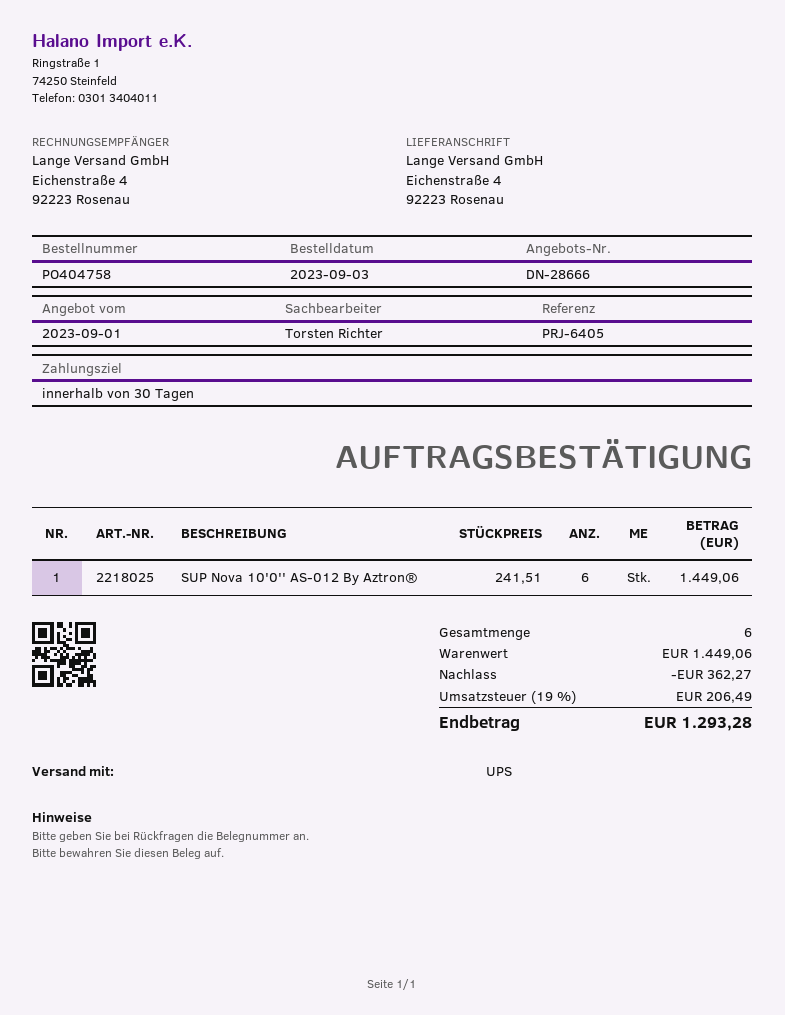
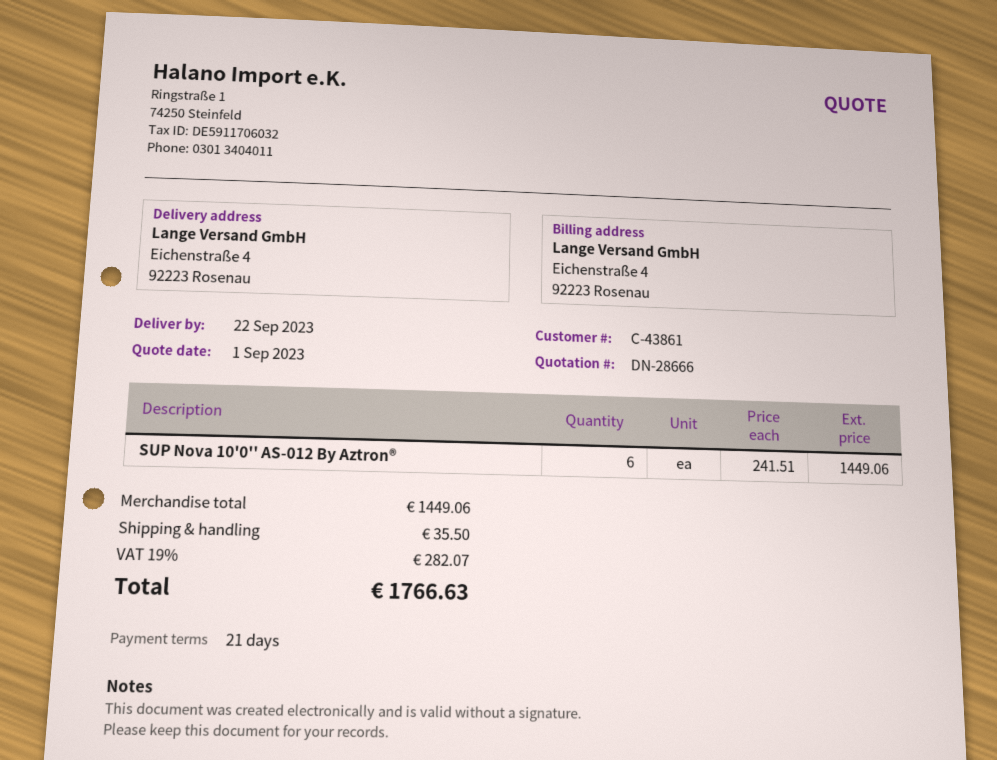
payment terms: 30 days -> 21 days
discount: 362.27 -> none
shipping: none -> 35.50
tax: 19% = 206.49 -> 19% = 282.07
total: 1293.28 -> 1766.63

